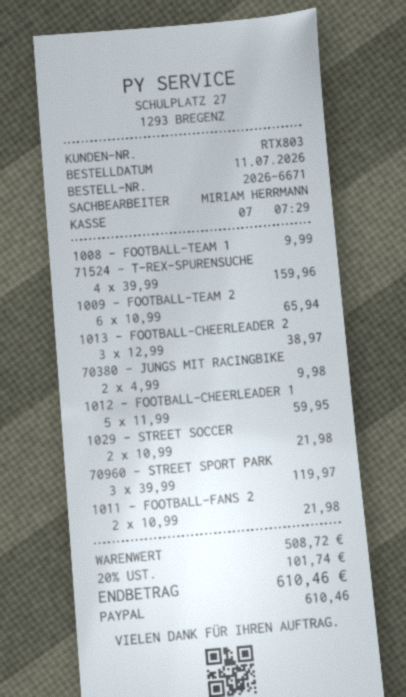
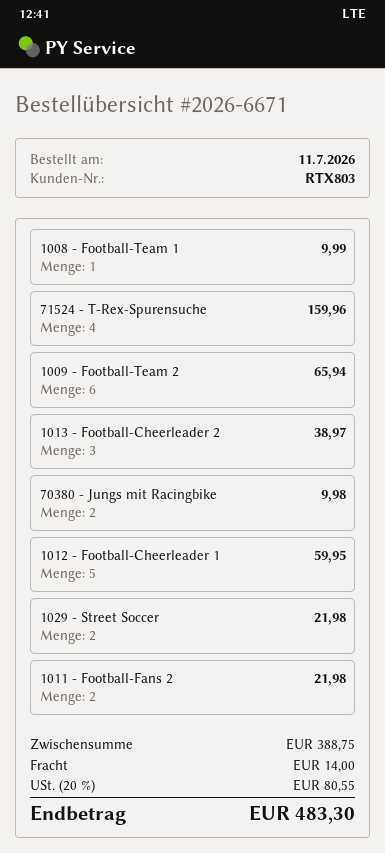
70960 - STREET SPORT PARK: 3 for 119.97 -> none
subtotal: 508.72 -> 388.75
shipping: none -> 14.00
tax: 20% = 101.74 -> 20% = 80.55
total: 610.46 -> 483.30

